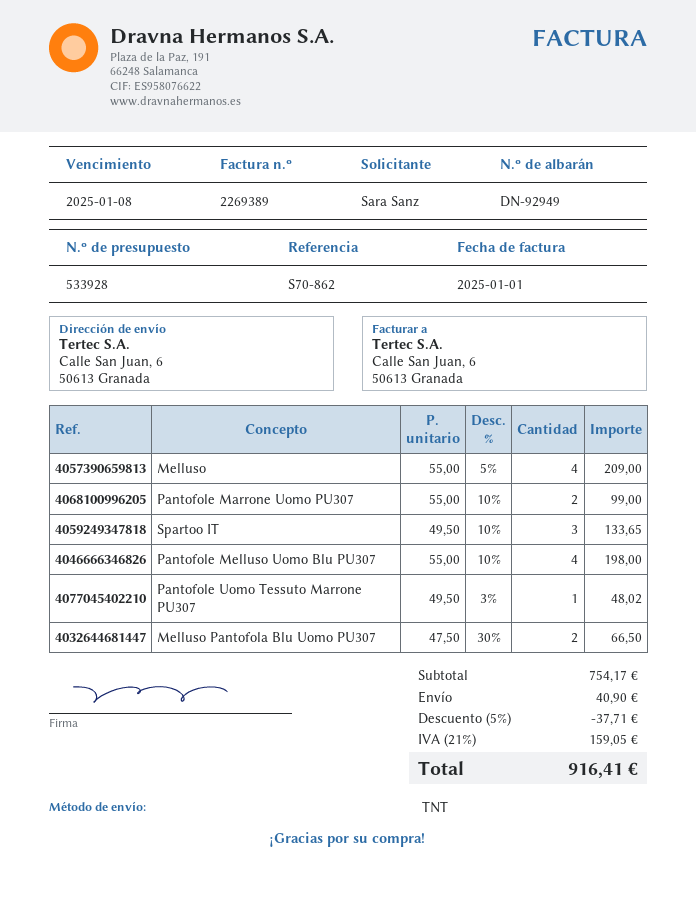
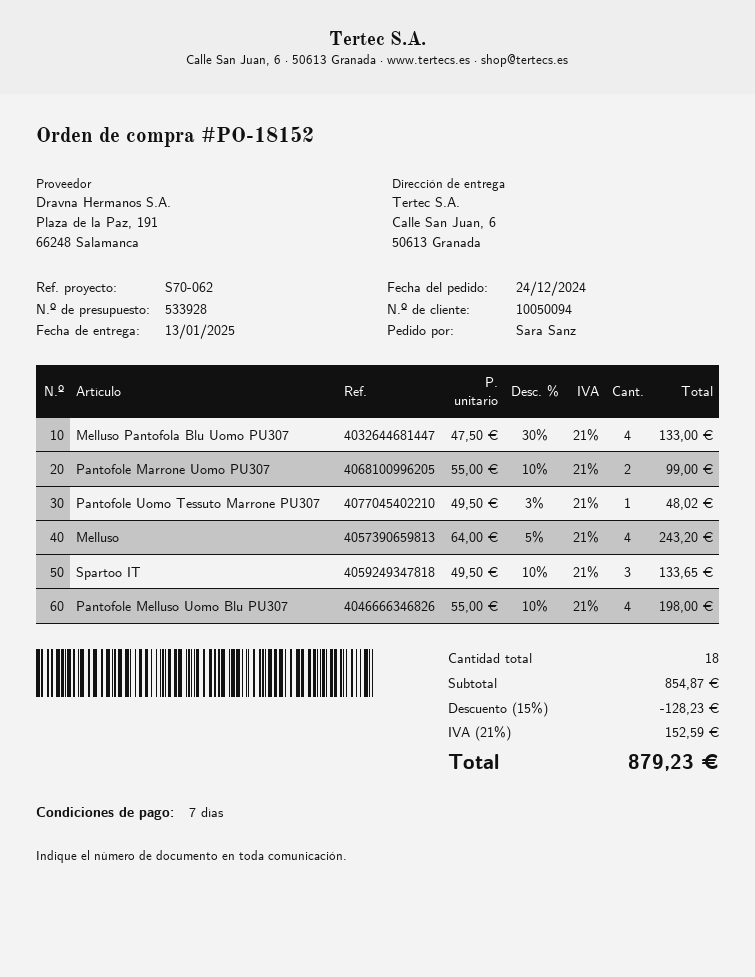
reference: S70-862 -> S70-062
Melluso: 4 x 55.00 - 5% = 209.00 -> 4 x 64.00 - 5% = 243.20
Melluso Pantofola Blu Uomo PU307: 2 x 47.50 - 30% = 66.50 -> 4 x 47.50 - 30% = 133.00
subtotal: 754.17 -> 854.87
discount: 5% = 37.71 -> 15% = 128.23
shipping: 40.90 -> none
tax: 21% = 159.05 -> 21% = 152.59
total: 916.41 -> 879.23

